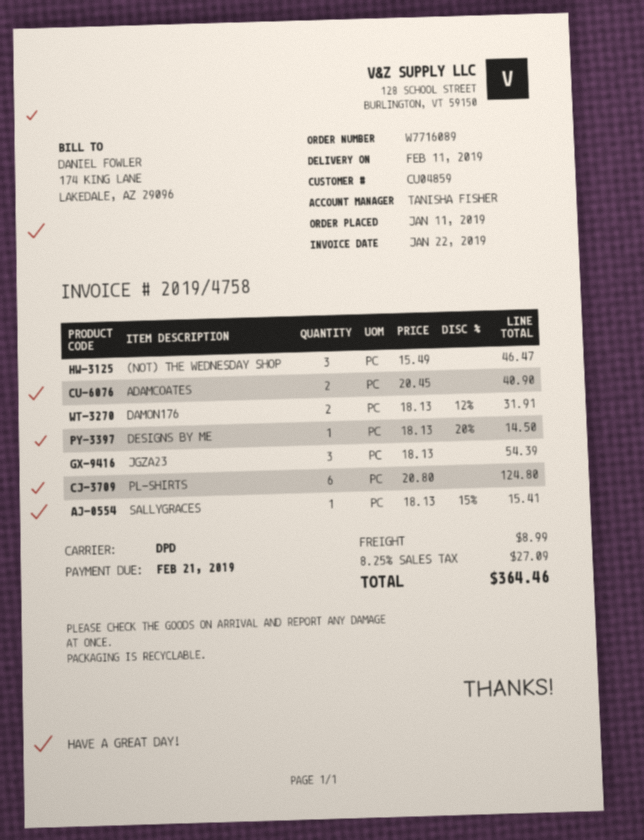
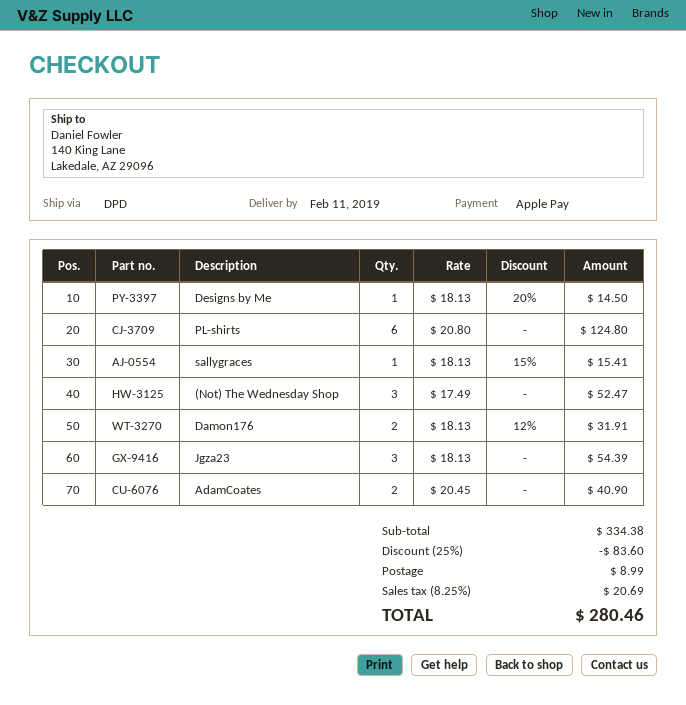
(NOT) THE WEDNESDAY SHOP: 3 x 15.49 = 46.47 -> 3 x 17.49 = 52.47
discount: none -> 25% = 83.60
tax: 8.25% = 27.09 -> 8.25% = 20.69
total: 364.46 -> 280.46

